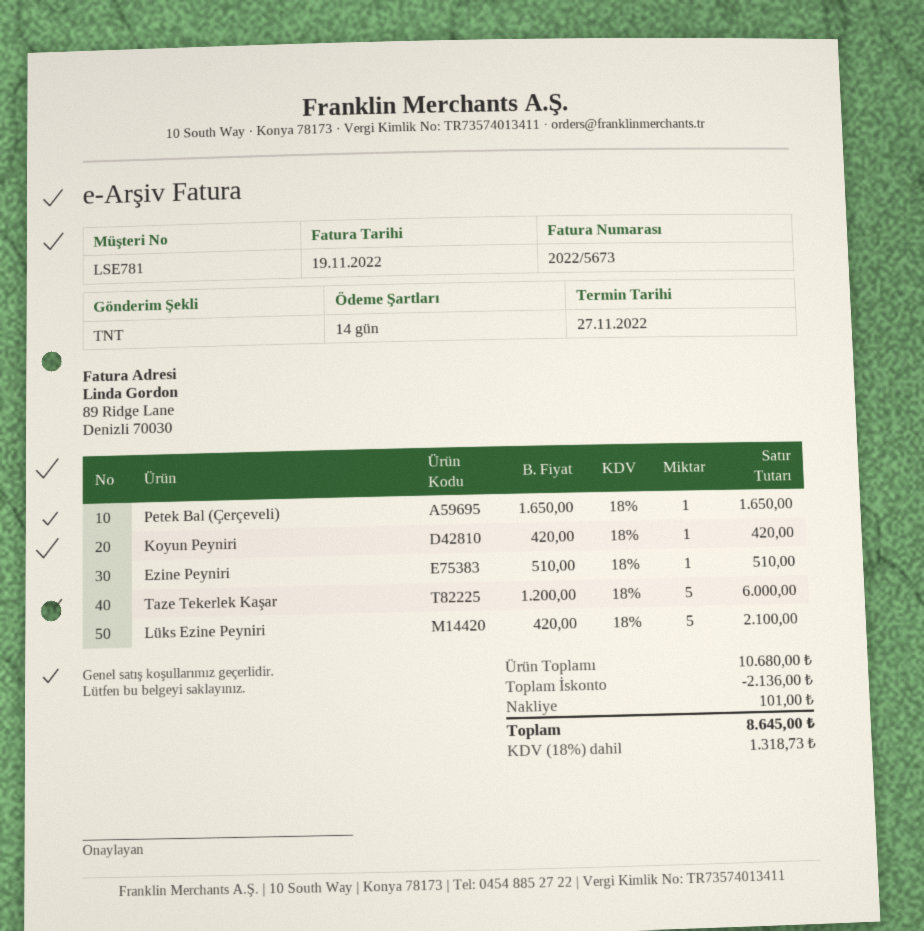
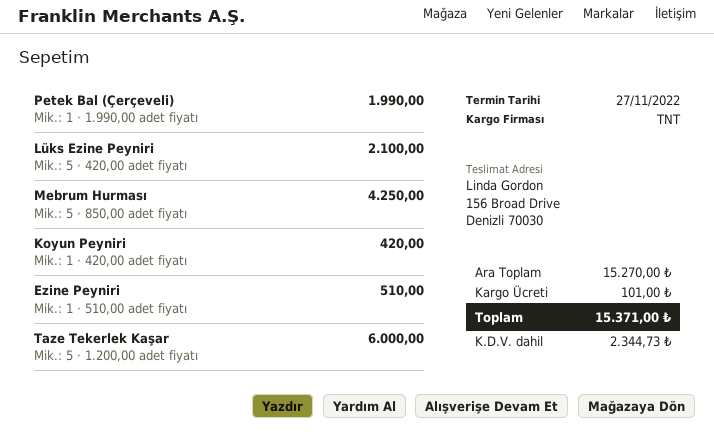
Petek Bal (Çerçeveli): 1 x 1650.00 = 1650.00 -> 1 x 1990.00 = 1990.00
Mebrum Hurması: none -> 5 x 850.00 = 4250.00
subtotal: 10680.00 -> 15270.00
discount: 2136.00 -> none
tax: 1318.73 -> 2344.73
total: 8645.00 -> 15371.00

